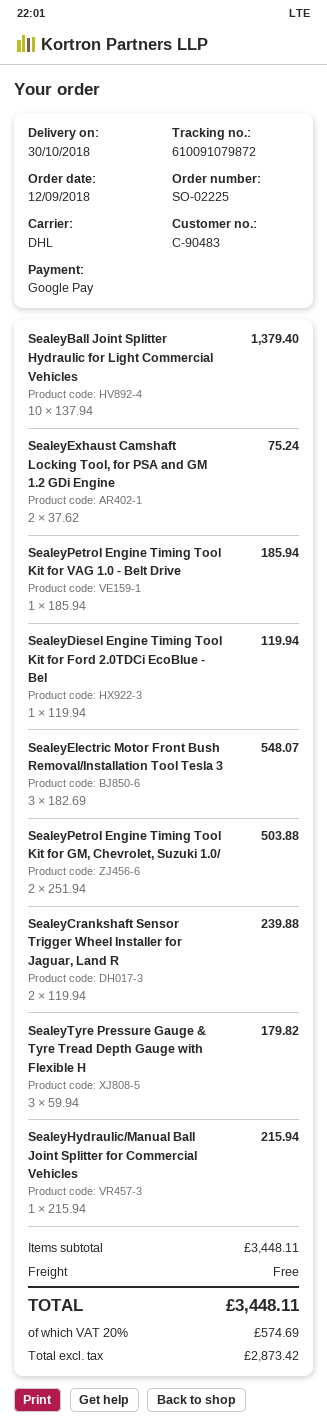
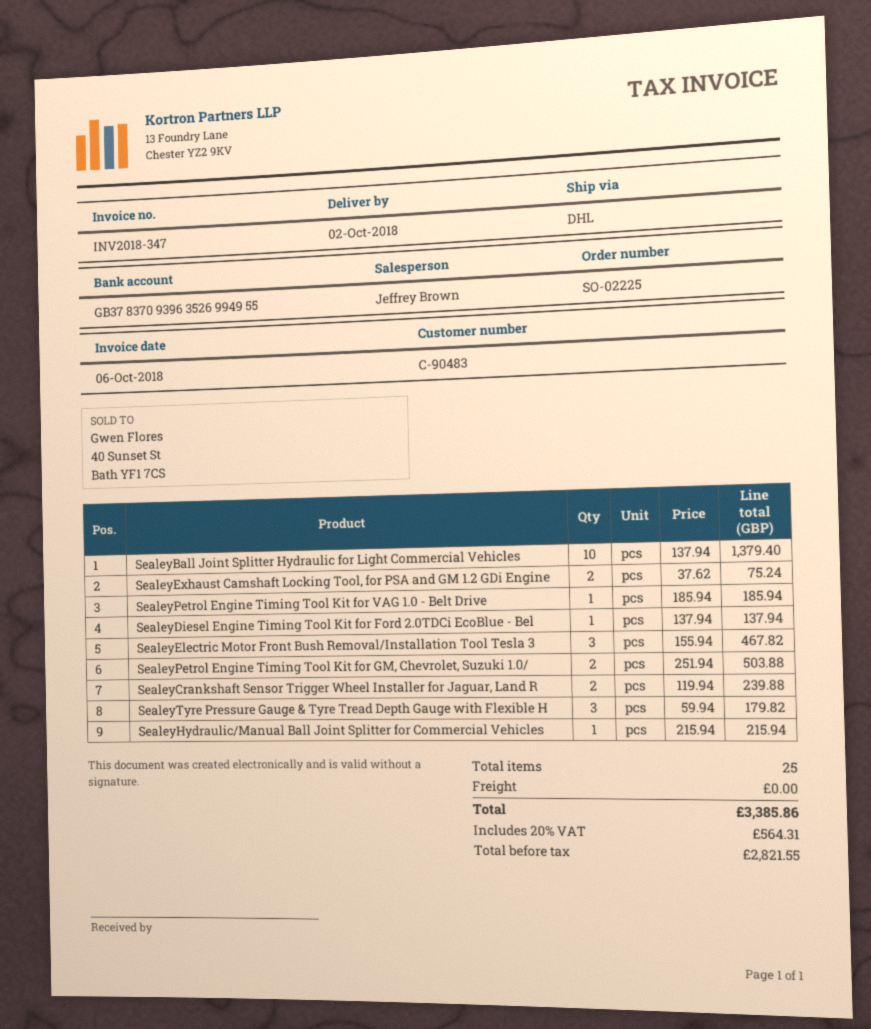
delivery date: 2018-10-30 -> 2018-10-02
SealeyDiesel Engine Timing Tool Kit for Ford 2.0TDCi EcoBlue - Bel: 1 x 119.94 = 119.94 -> 1 x 137.94 = 137.94
SealeyElectric Motor Front Bush Removal/Installation Tool Tesla 3: 3 x 182.69 = 548.07 -> 3 x 155.94 = 467.82
net: 2873.42 -> 2821.55
tax: 20% = 574.69 -> 20% = 564.31
total: 3448.11 -> 3385.86

